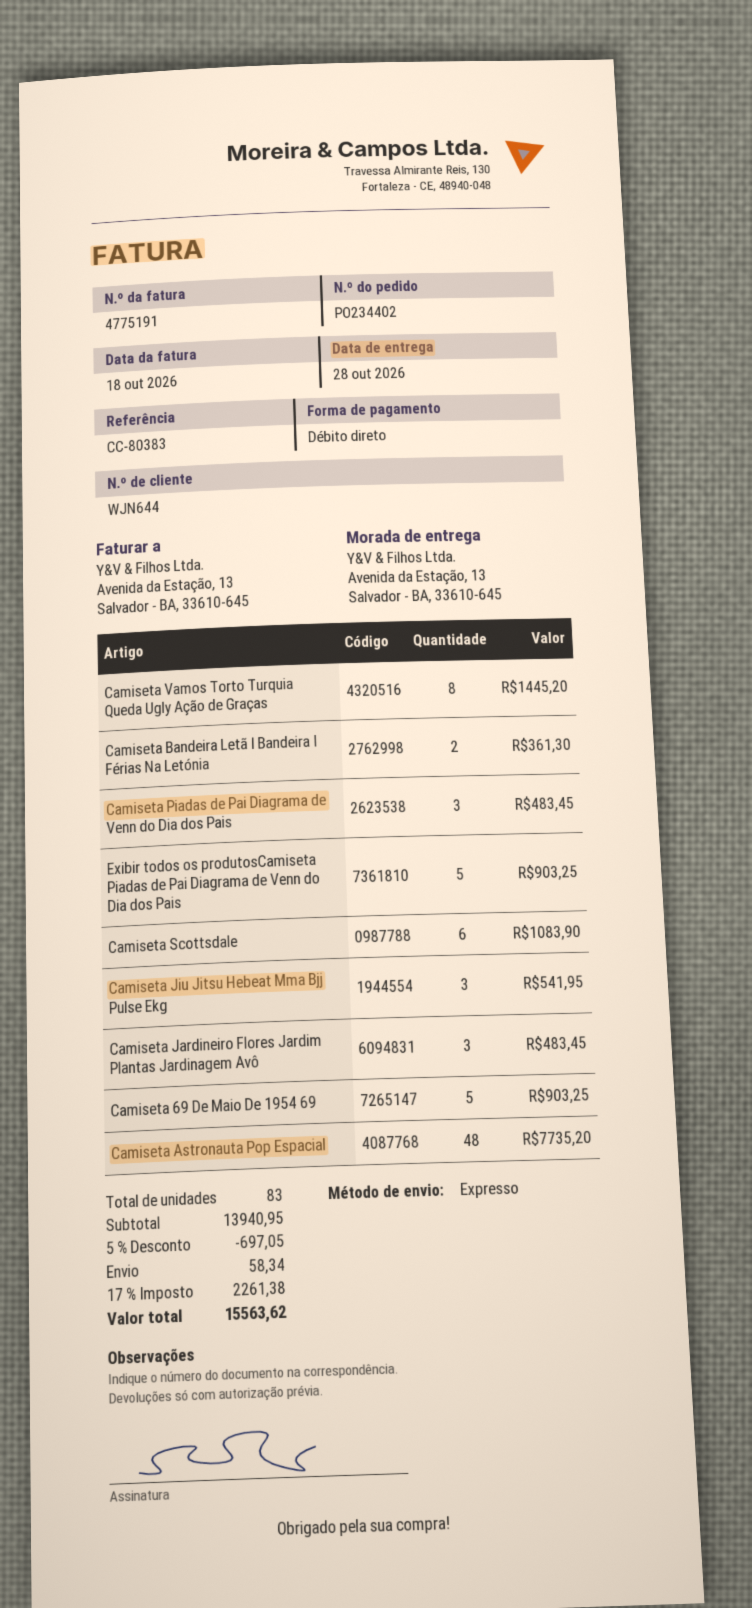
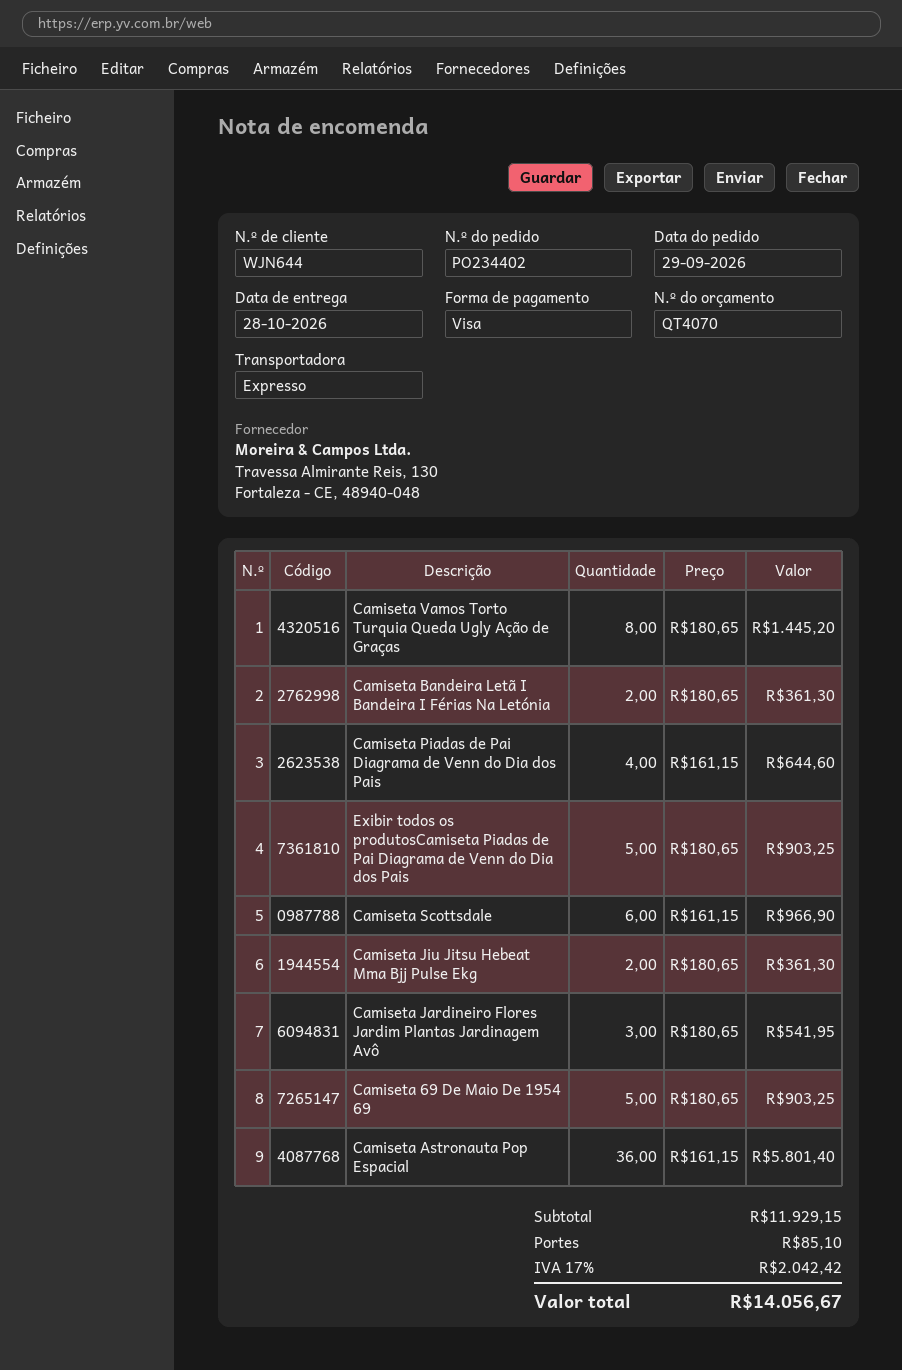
payment method: direct debit -> Visa
Camiseta Piadas de Pai Diagrama de Venn do Dia dos Pais: 3 for 483.45 -> 4 for 644.60
Camiseta Scottsdale: 6 for 1083.90 -> 6 for 966.90
Camiseta Jiu Jitsu Hebeat Mma Bjj Pulse Ekg: 3 for 541.95 -> 2 for 361.30
Camiseta Jardineiro Flores Jardim Plantas Jardinagem Avô: 3 for 483.45 -> 3 for 541.95
Camiseta Astronauta Pop Espacial: 48 for 7735.20 -> 36 for 5801.40
subtotal: 13940.95 -> 11929.15
discount: 5% = 697.05 -> none
shipping: 58.34 -> 85.10
tax: 17% = 2261.38 -> 17% = 2042.42
total: 15563.62 -> 14056.67

